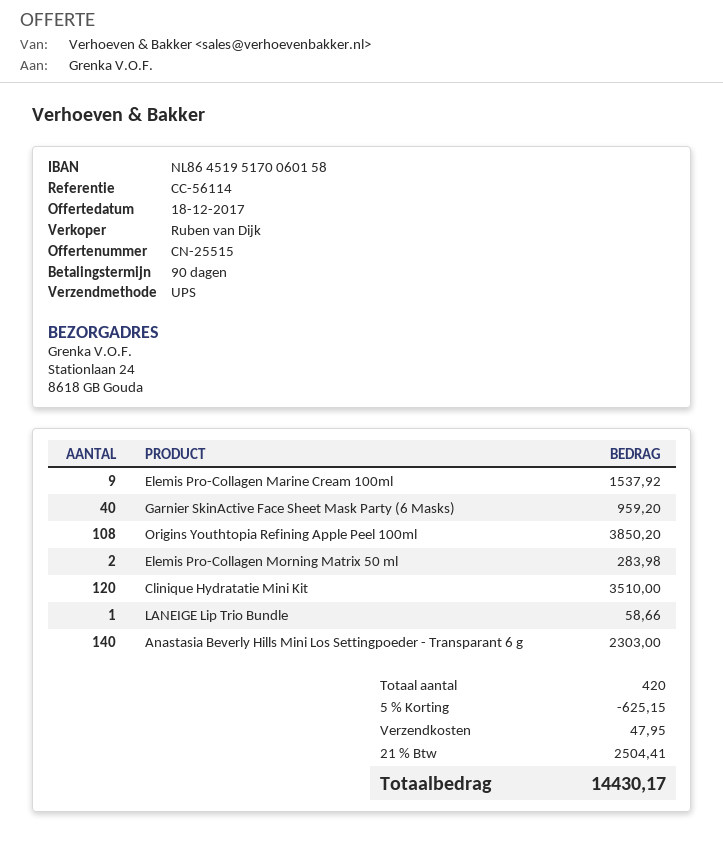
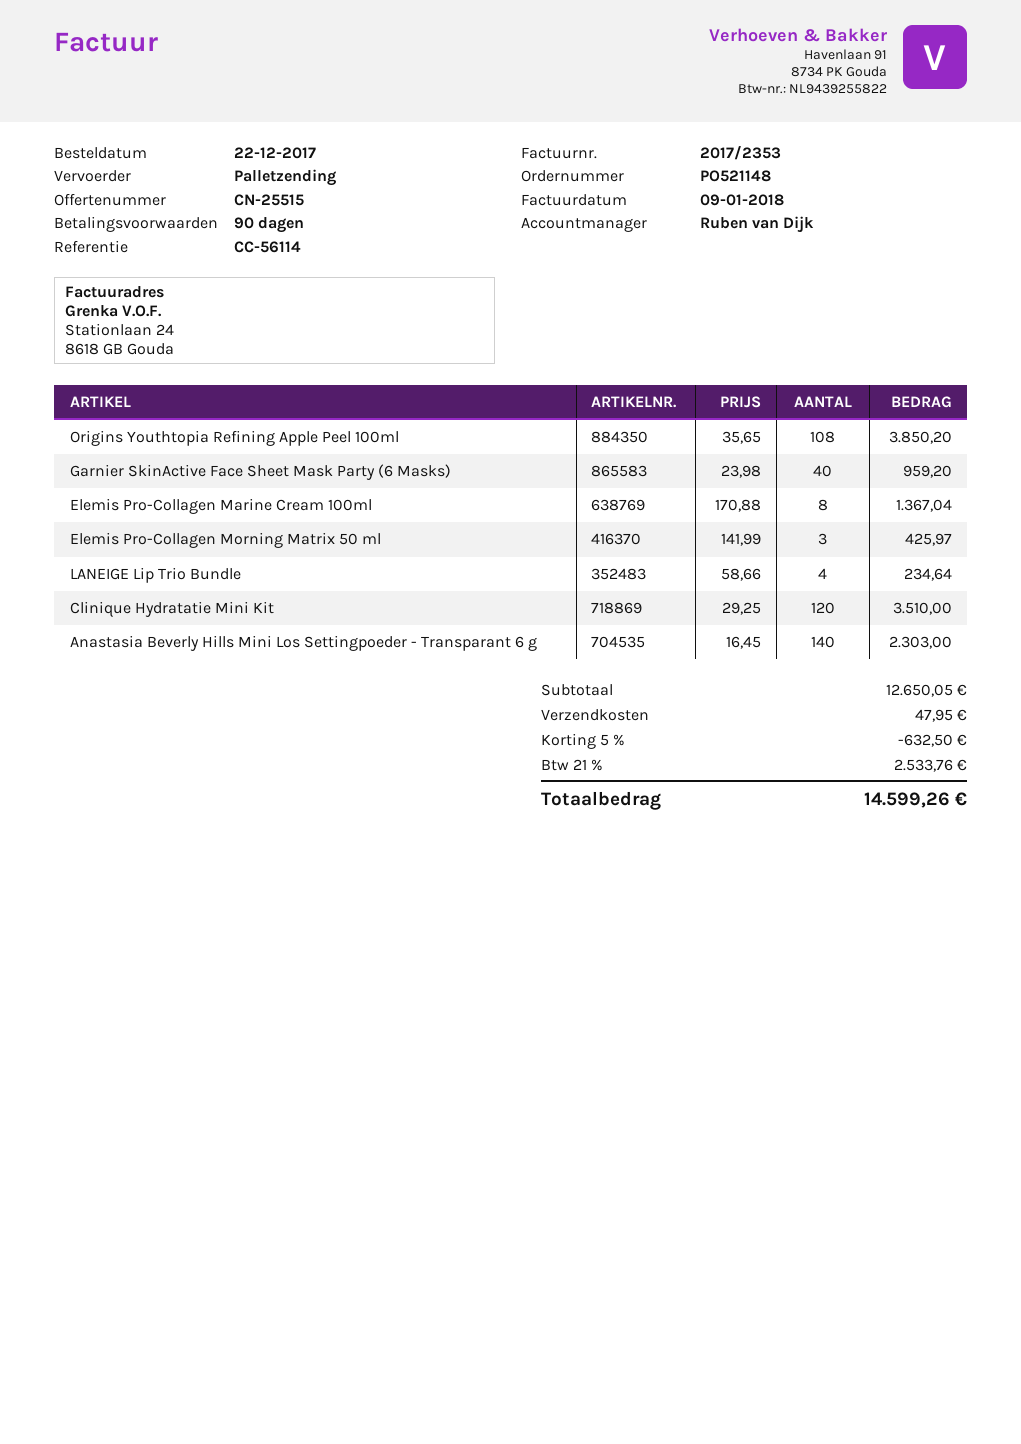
shipping method: UPS -> pallet freight
Elemis Pro-Collagen Marine Cream 100ml: 9 for 1537.92 -> 8 for 1367.04
Elemis Pro-Collagen Morning Matrix 50 ml: 2 for 283.98 -> 3 for 425.97
LANEIGE Lip Trio Bundle: 1 for 58.66 -> 4 for 234.64
discount: 5% = 625.15 -> 5% = 632.50
tax: 21% = 2504.41 -> 21% = 2533.76
total: 14430.17 -> 14599.26

